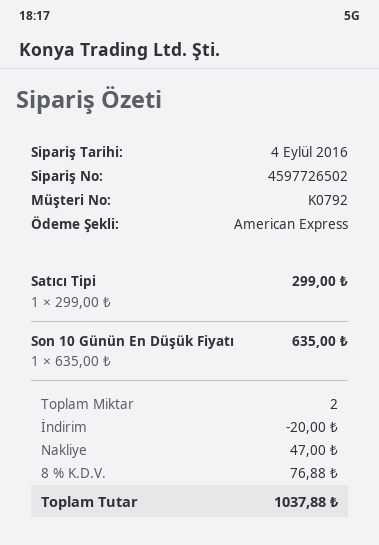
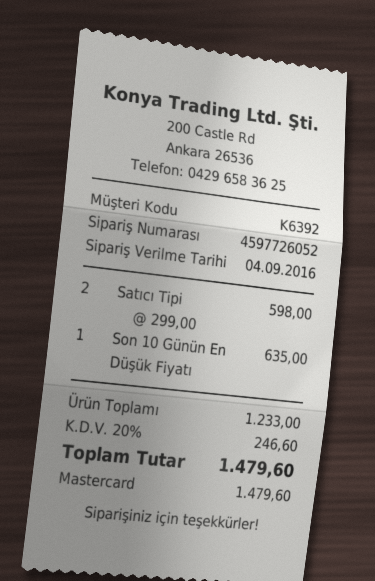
order number: 4597726502 -> 4597726052
customer number: K0792 -> K6392
payment method: American Express -> Mastercard
Satıcı Tipi: 1 x 299.00 = 299.00 -> 2 x 299.00 = 598.00
discount: 20.00 -> none
shipping: 47.00 -> none
tax: 8% = 76.88 -> 20% = 246.60
total: 1037.88 -> 1479.60

